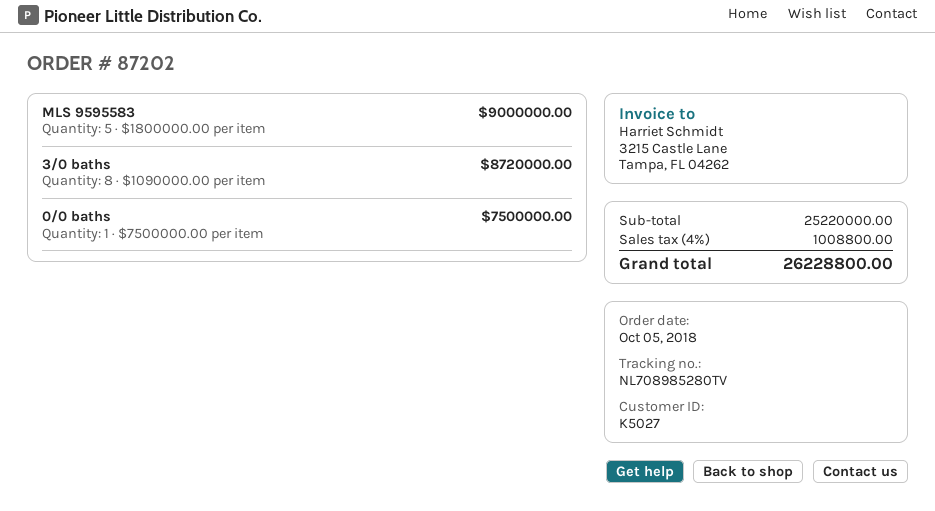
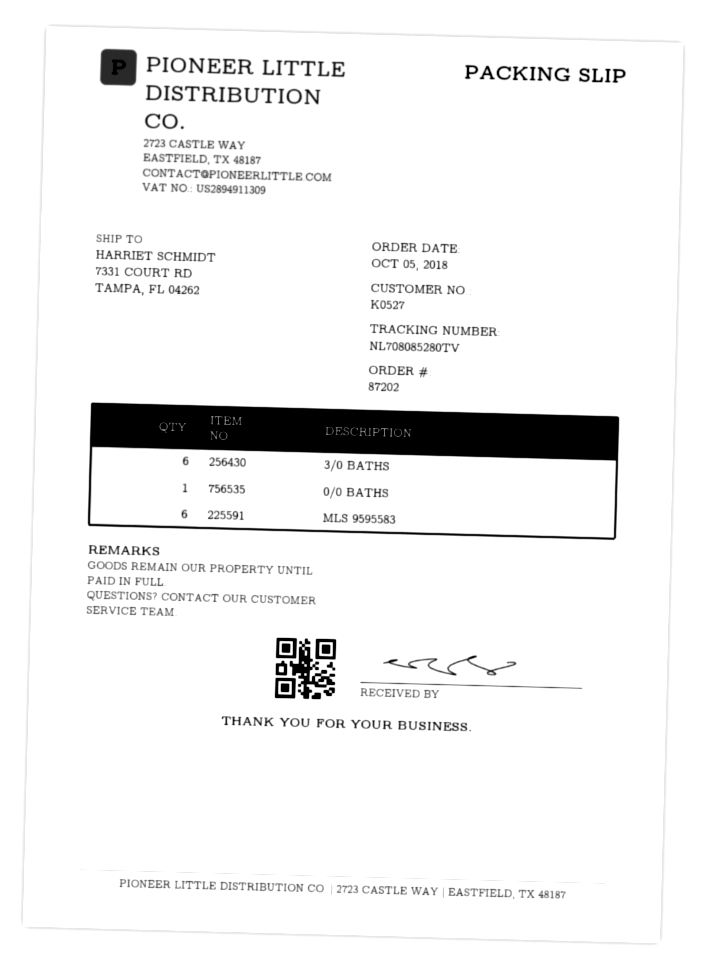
customer number: K5027 -> K0527
tracking number: NL708985280TV -> NL708085280TV
MLS 9595583: 5 -> 6
3/0 baths: 8 -> 6

